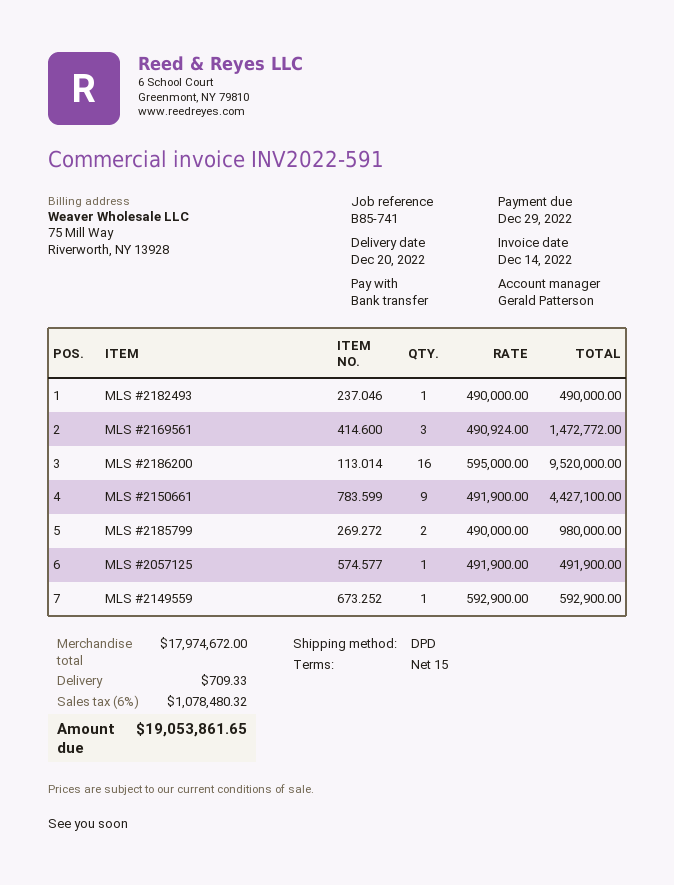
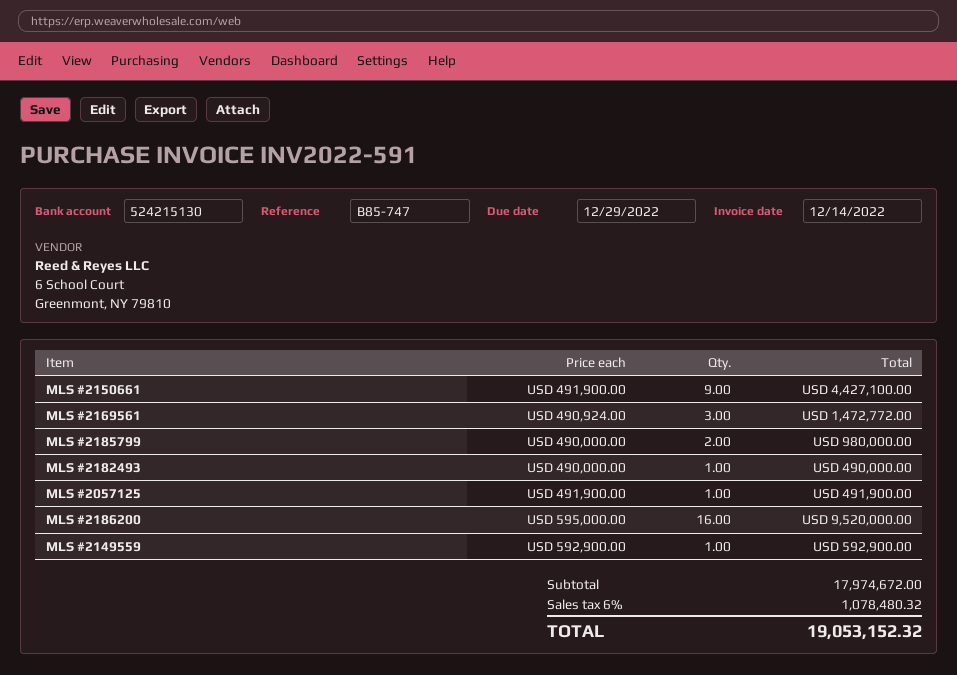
reference: B85-741 -> B85-747
shipping: 709.33 -> none
total: 19053861.65 -> 19053152.32

